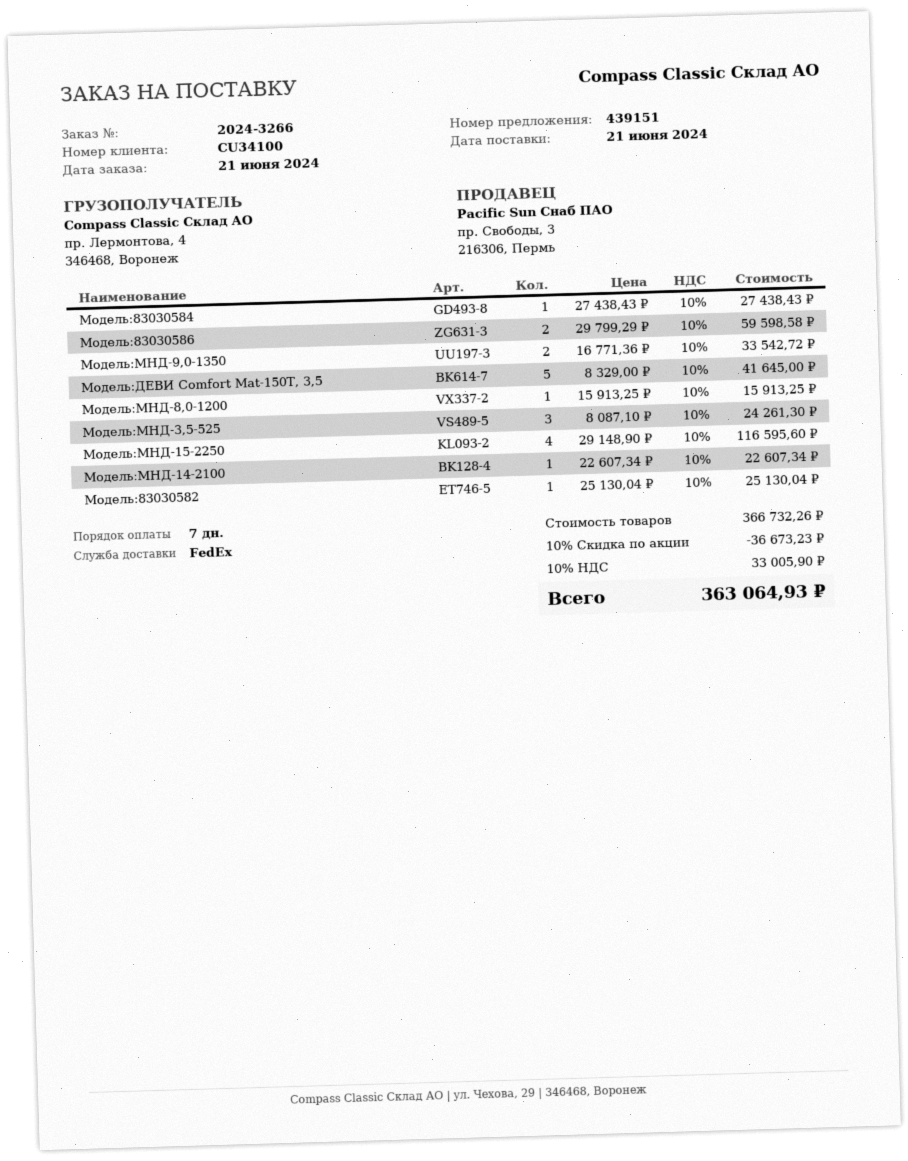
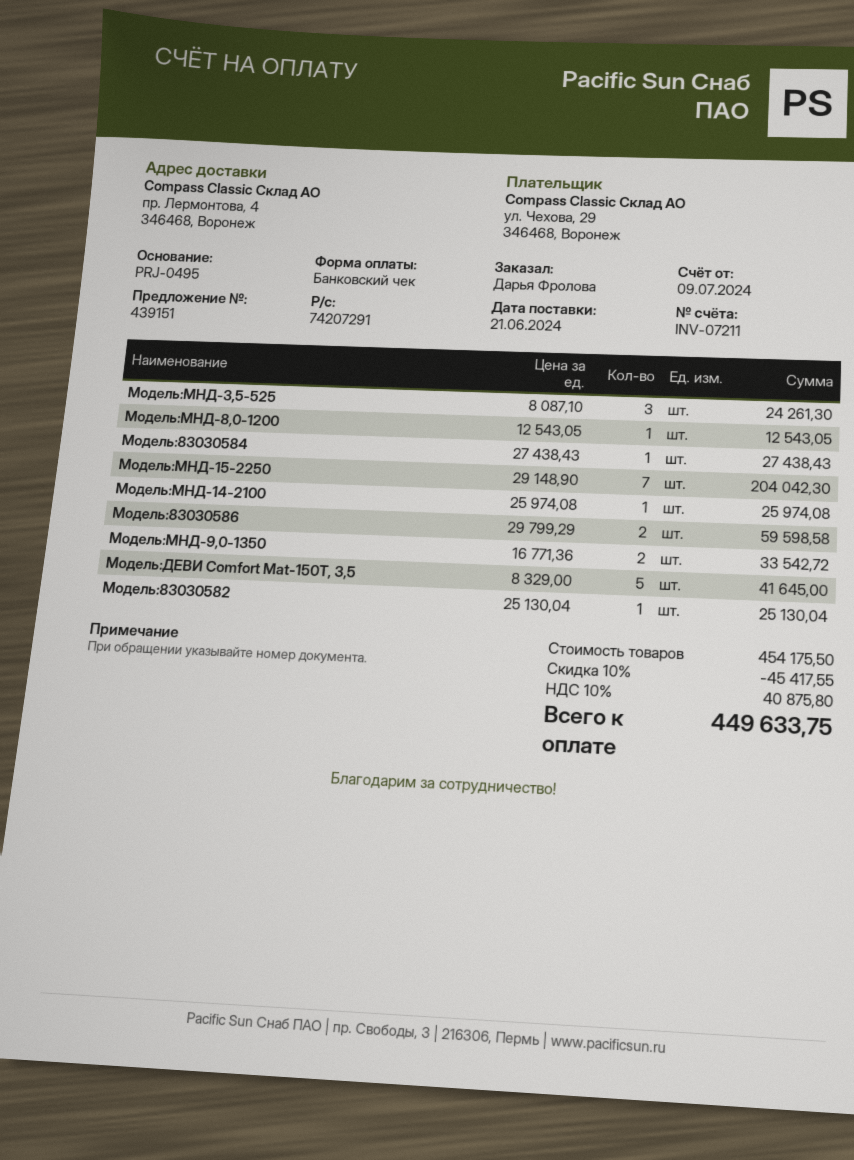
Модель:МНД-8,0-1200: 1 x 15913.25 = 15913.25 -> 1 x 12543.05 = 12543.05
Модель:МНД-15-2250: 4 x 29148.90 = 116595.60 -> 7 x 29148.90 = 204042.30
Модель:МНД-14-2100: 1 x 22607.34 = 22607.34 -> 1 x 25974.08 = 25974.08
subtotal: 366732.26 -> 454175.50
discount: 10% = 36673.23 -> 10% = 45417.55
tax: 10% = 33005.90 -> 10% = 40875.80
total: 363064.93 -> 449633.75

